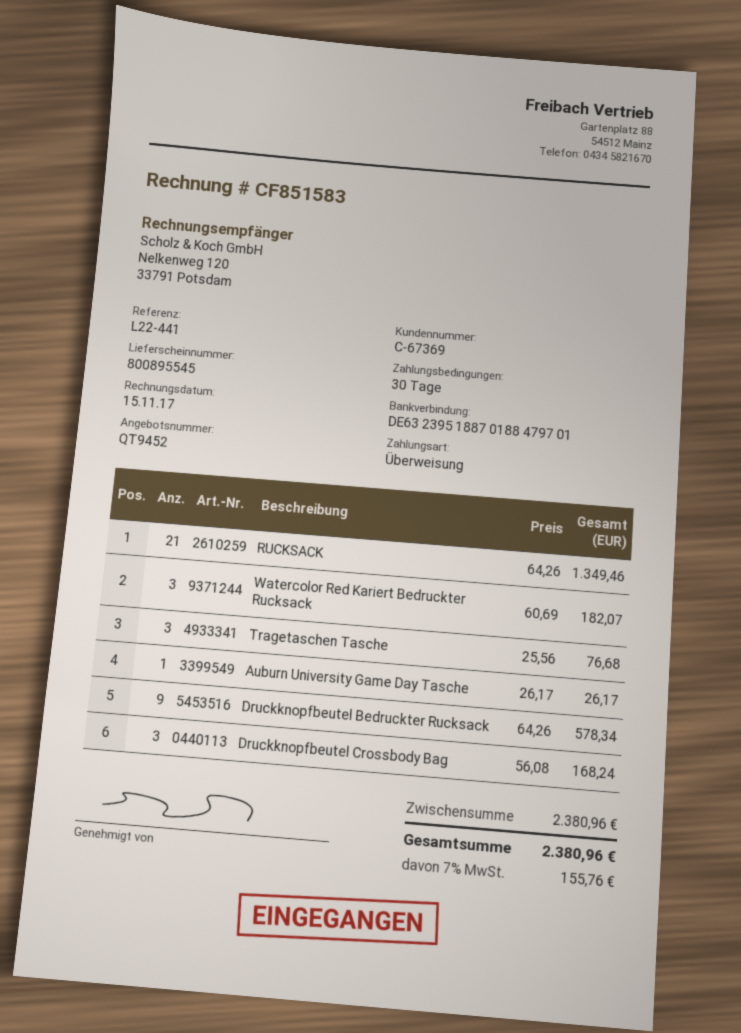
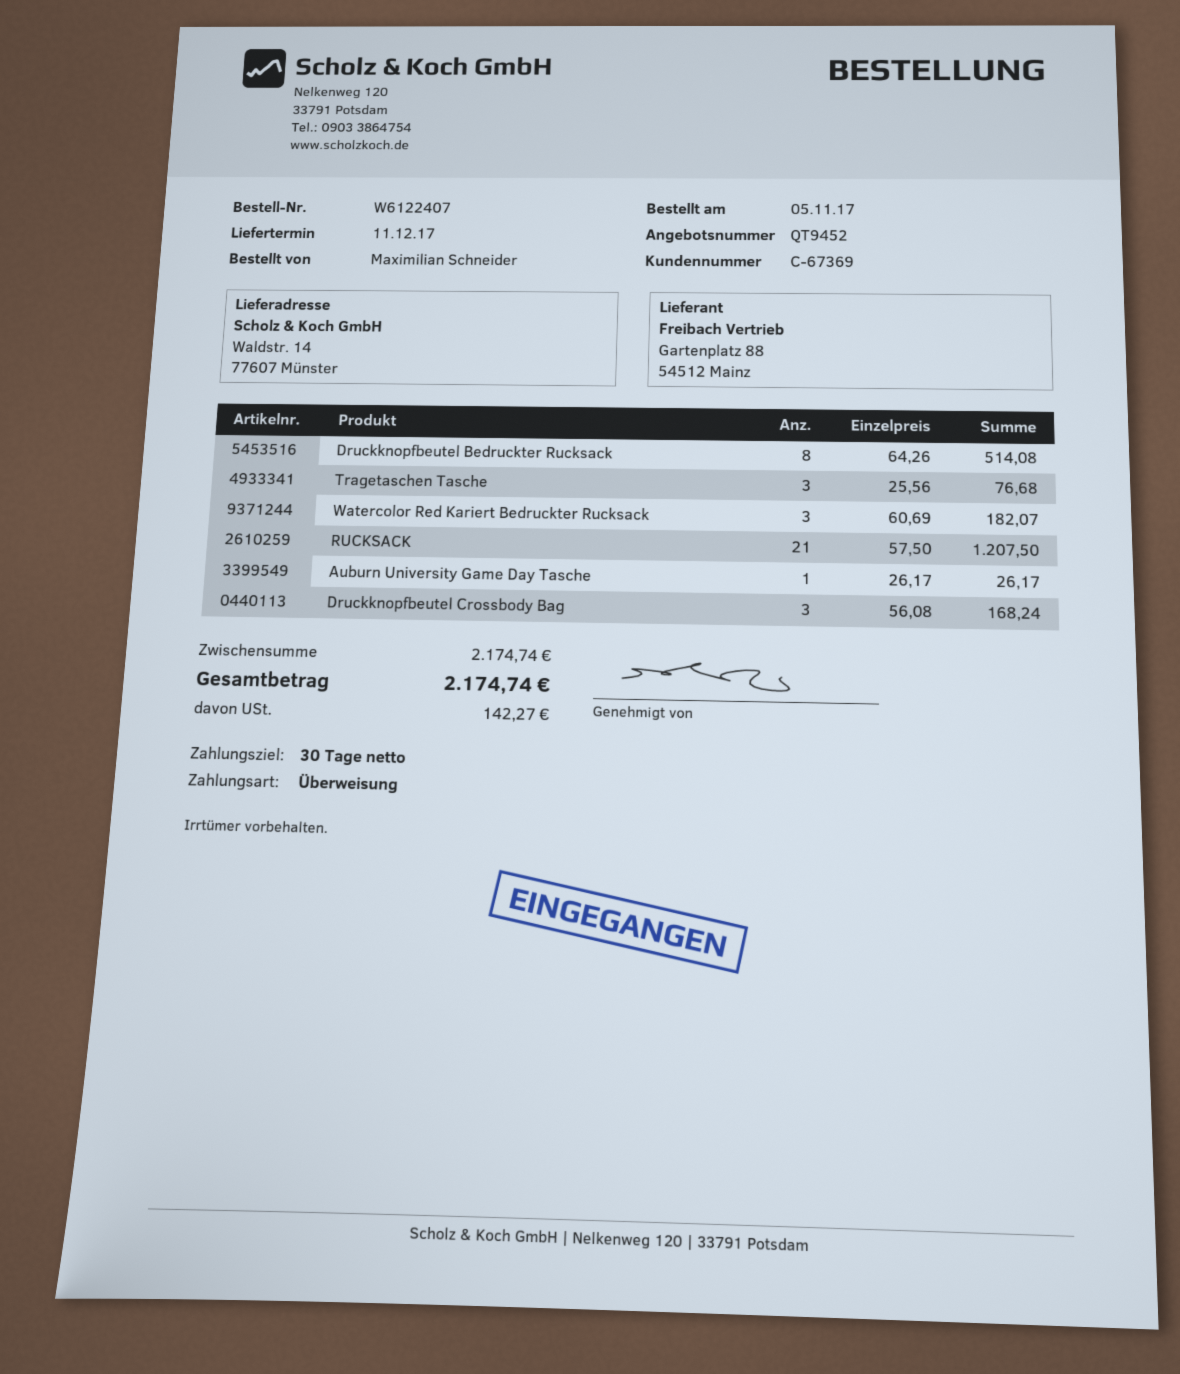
RUCKSACK: 21 x 64.26 = 1349.46 -> 21 x 57.50 = 1207.50
Druckknopfbeutel Bedruckter Rucksack: 9 x 64.26 = 578.34 -> 8 x 64.26 = 514.08
subtotal: 2380.96 -> 2174.74
tax: 155.76 -> 142.27
total: 2380.96 -> 2174.74

